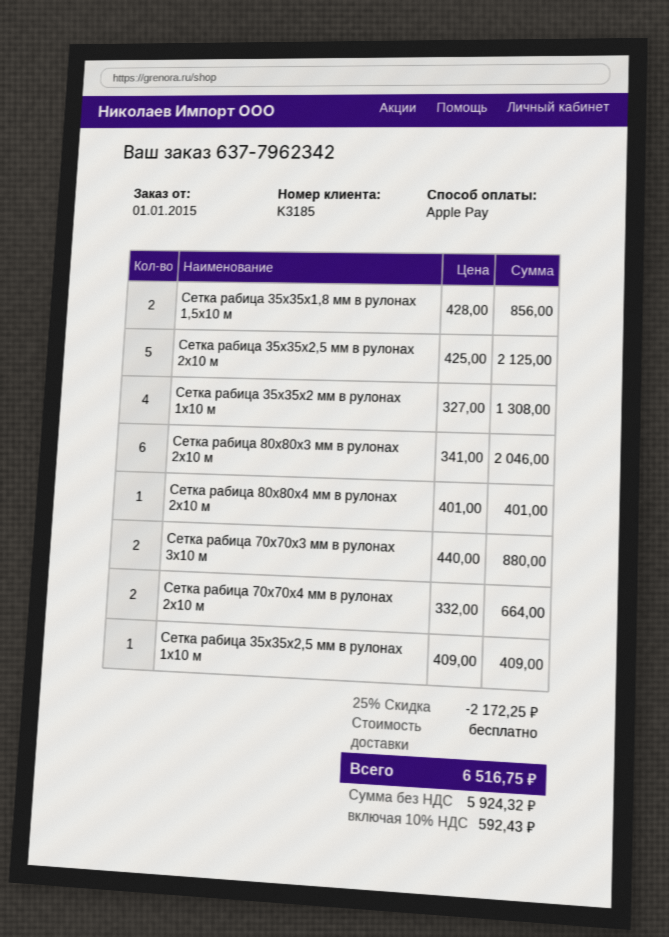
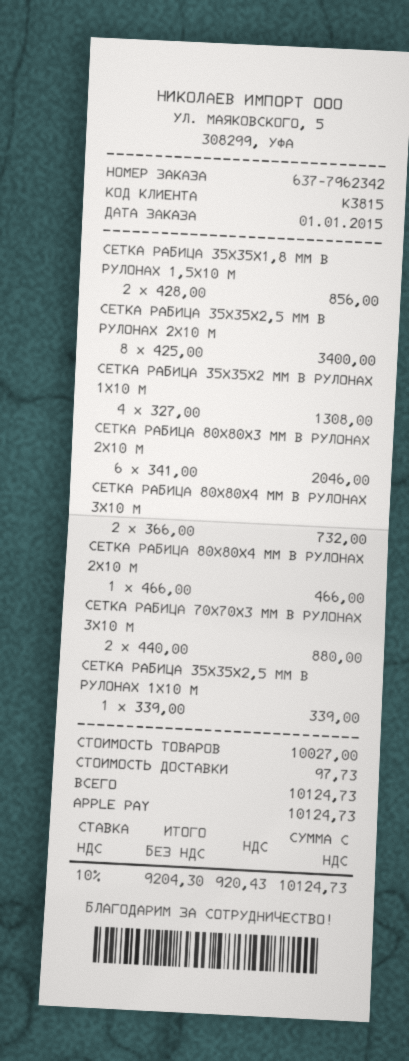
customer number: K3185 -> K3815
Сетка рабица 35х35х2,5 мм в рулонах 2х10 м: 5 x 425.00 = 2125.00 -> 8 x 425.00 = 3400.00
Сетка рабица 80х80х4 мм в рулонах 2х10 м: 1 x 401.00 = 401.00 -> 1 x 466.00 = 466.00
Сетка рабица 70х70х4 мм в рулонах 2х10 м: 2 x 332.00 = 664.00 -> none
Сетка рабица 35х35х2,5 мм в рулонах 1х10 м: 1 x 409.00 = 409.00 -> 1 x 339.00 = 339.00
СЕТКА РАБИЦА 80Х80Х4 ММ В РУЛОНАХ 3Х10 М: none -> 2 x 366.00 = 732.00
discount: 25% = 2172.25 -> none
shipping: 0.00 -> 97.73
net: 5924.32 -> 9204.30
tax: 10% = 592.43 -> 10% = 920.43
total: 6516.75 -> 10124.73

